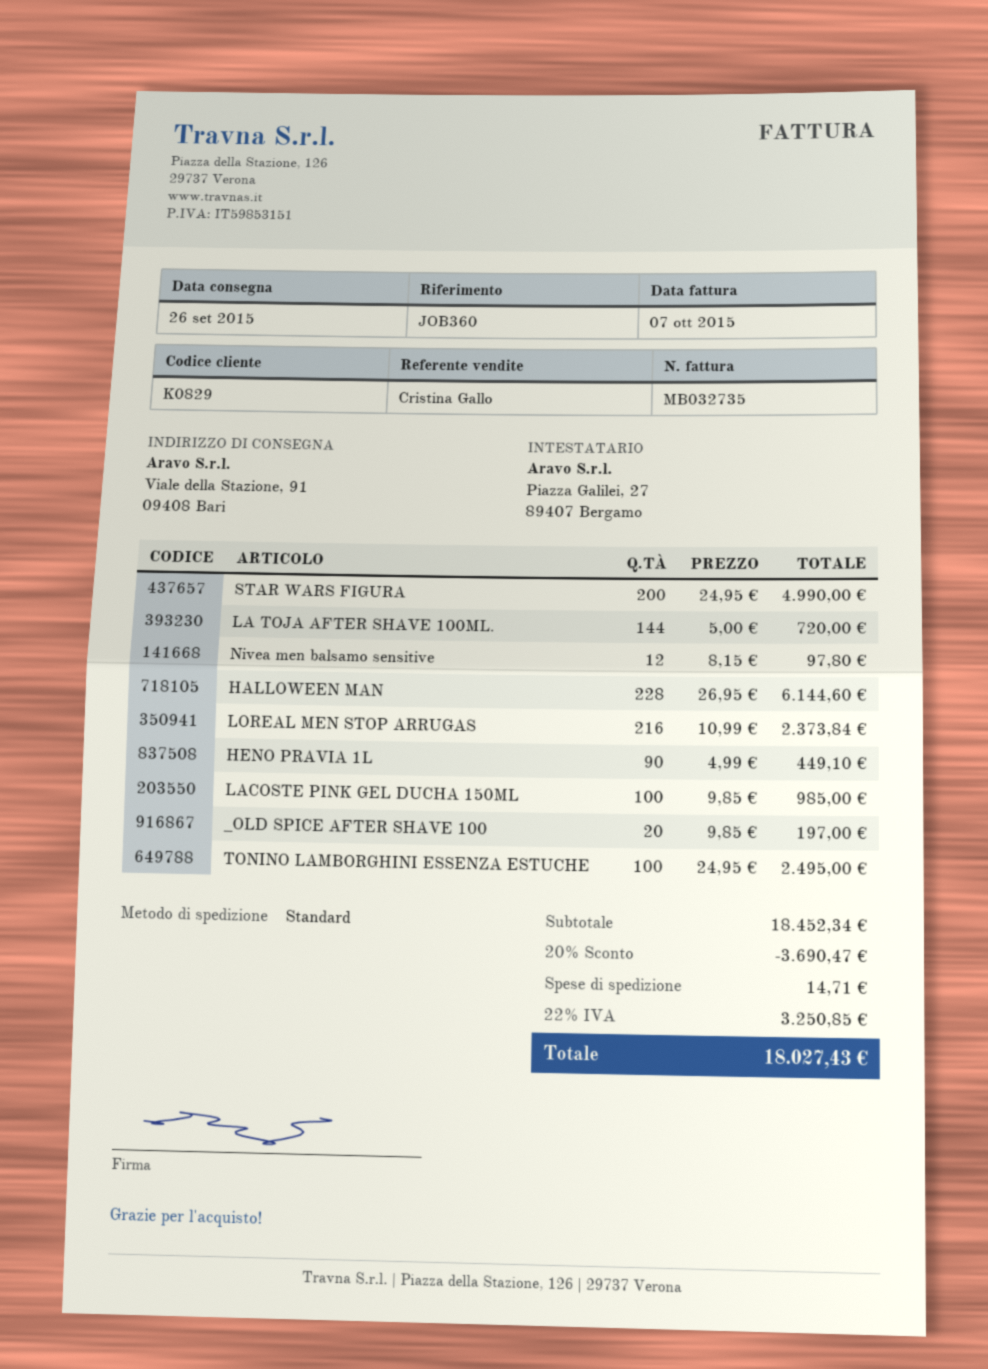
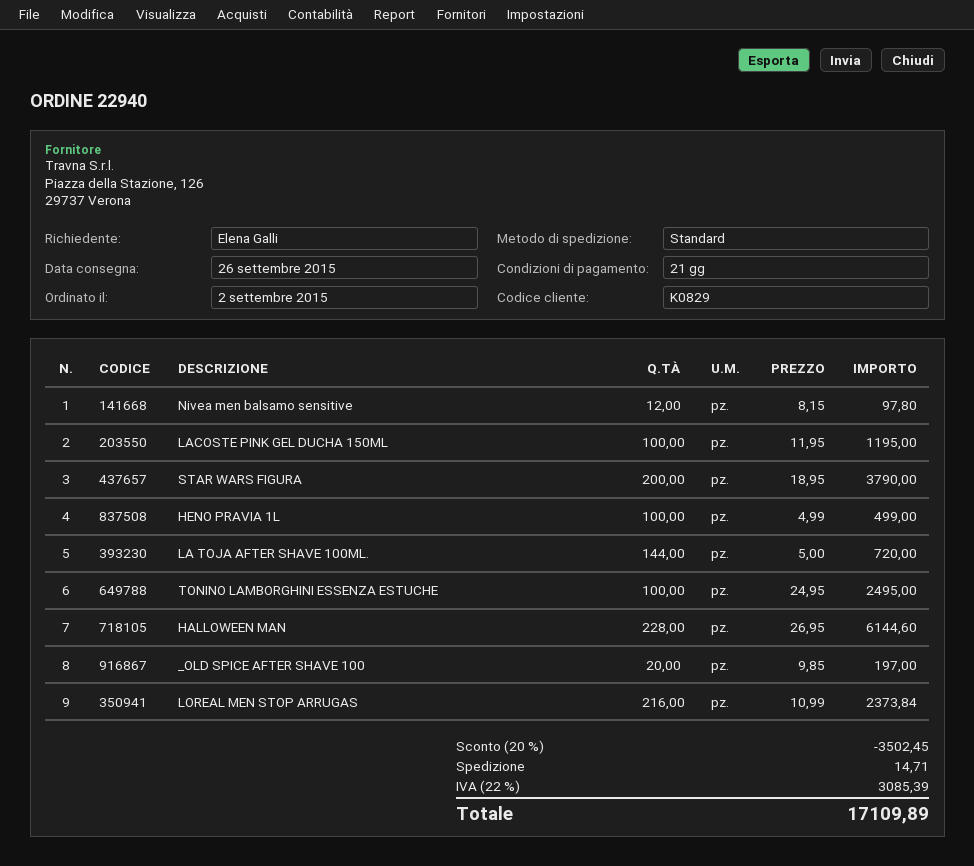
STAR WARS FIGURA: 200 x 24.95 = 4990.00 -> 200 x 18.95 = 3790.00
HENO PRAVIA 1L: 90 x 4.99 = 449.10 -> 100 x 4.99 = 499.00
LACOSTE PINK GEL DUCHA 150ML: 100 x 9.85 = 985.00 -> 100 x 11.95 = 1195.00
discount: 20% = 3690.47 -> 20% = 3502.45
tax: 22% = 3250.85 -> 22% = 3085.39
total: 18027.43 -> 17109.89

